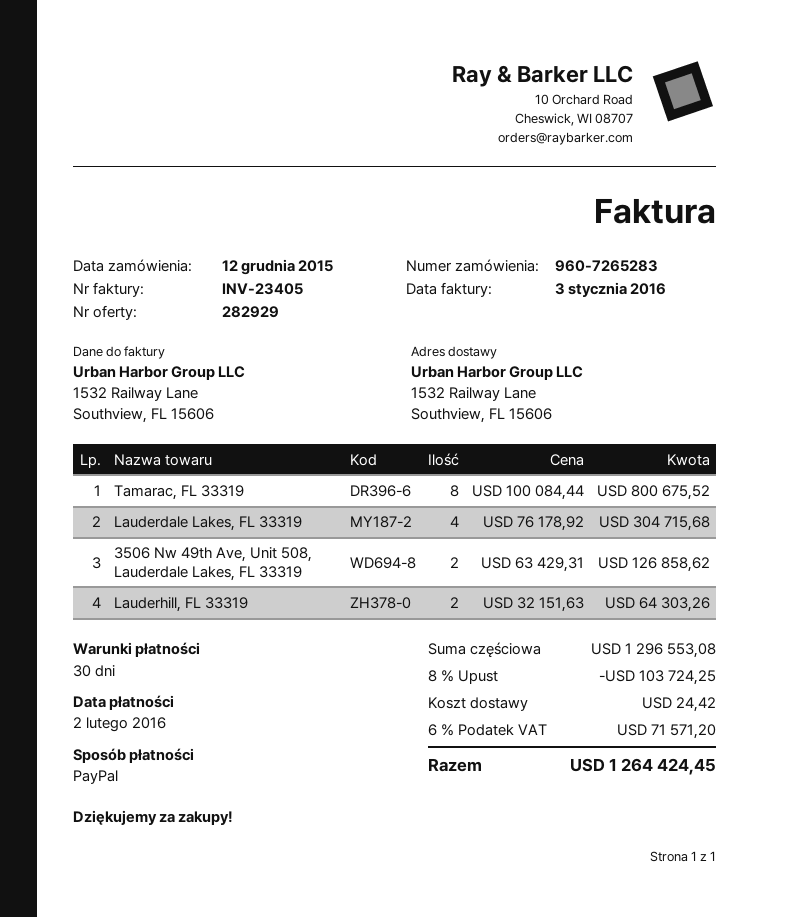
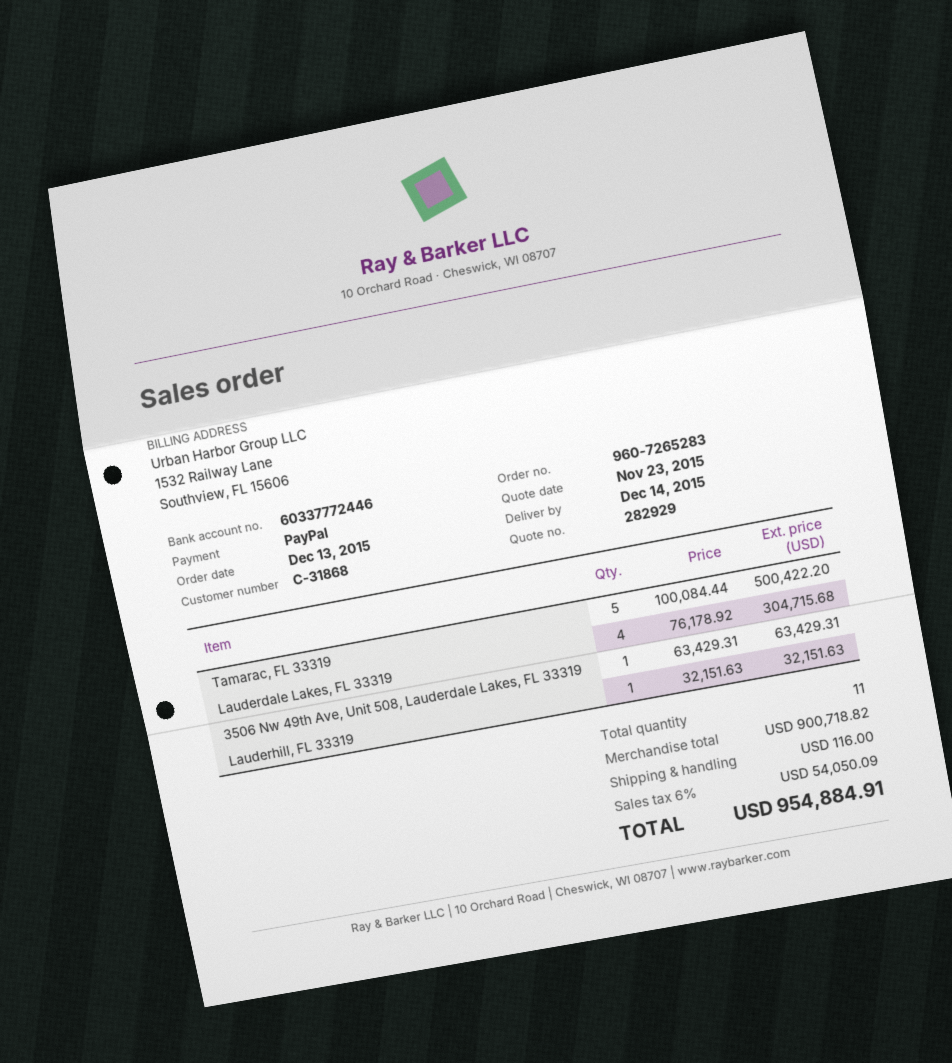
order date: 2015-12-12 -> 2015-12-13
Tamarac, FL 33319: 8 x 100084.44 = 800675.52 -> 5 x 100084.44 = 500422.20
3506 Nw 49th Ave, Unit 508, Lauderdale Lakes, FL 33319: 2 x 63429.31 = 126858.62 -> 1 x 63429.31 = 63429.31
Lauderhill, FL 33319: 2 x 32151.63 = 64303.26 -> 1 x 32151.63 = 32151.63
subtotal: 1296553.08 -> 900718.82
discount: 8% = 103724.25 -> none
shipping: 24.42 -> 116.00
tax: 6% = 71571.20 -> 6% = 54050.09
total: 1264424.45 -> 954884.91

